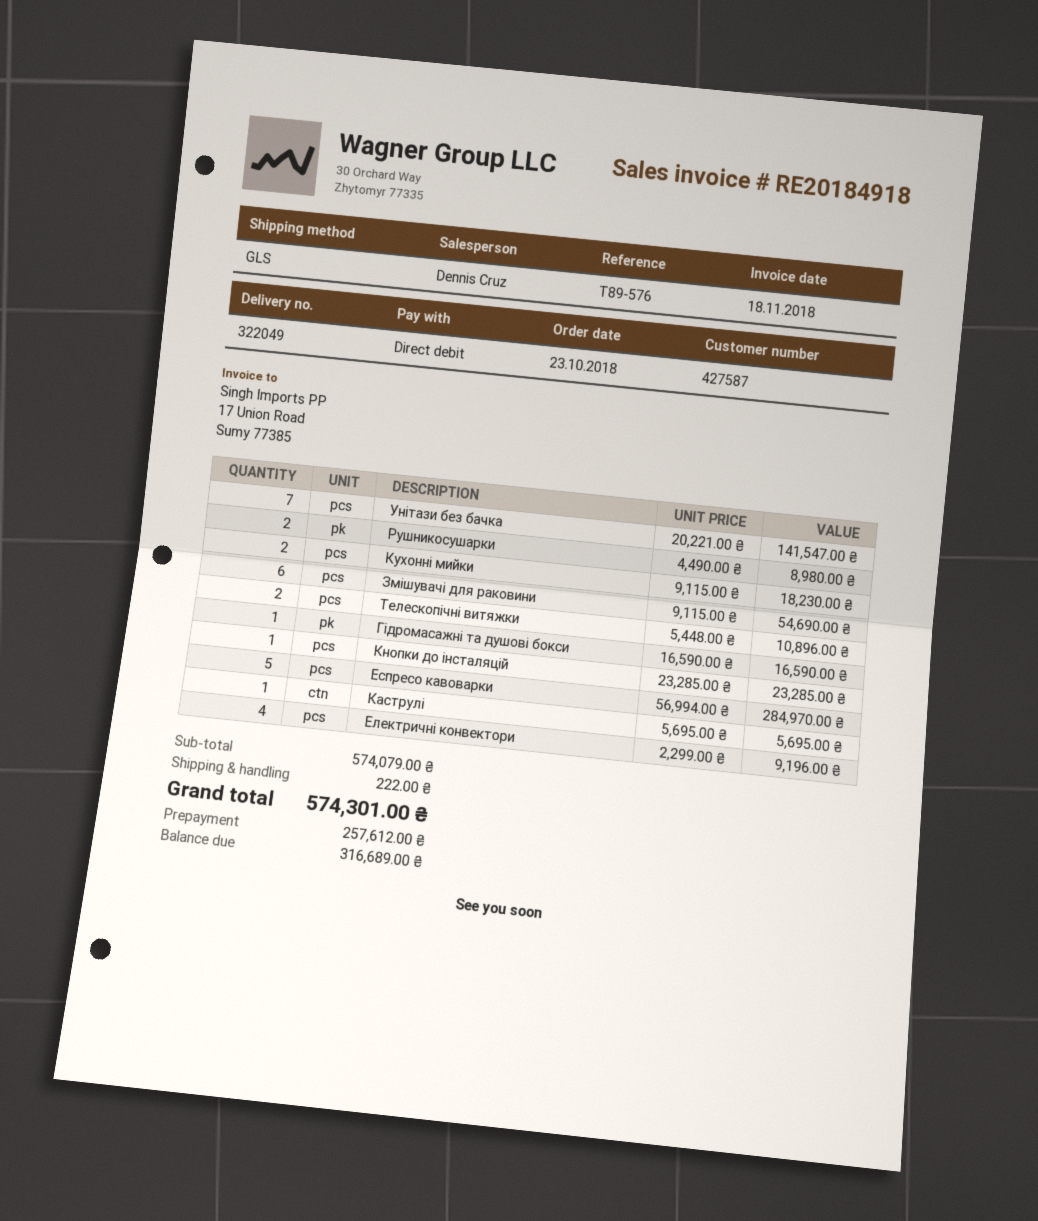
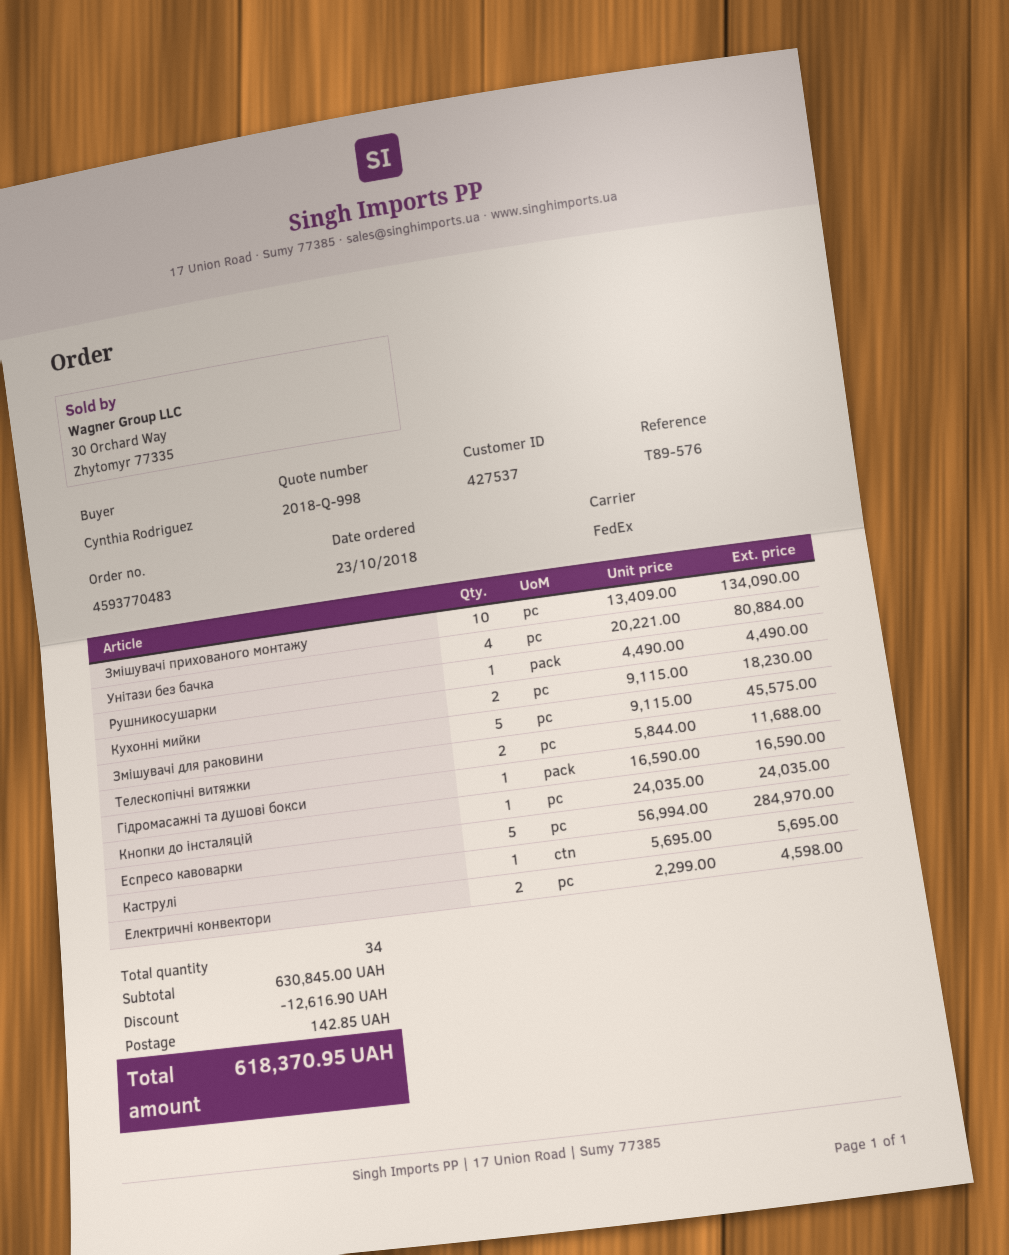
customer number: 427587 -> 427537
shipping method: GLS -> FedEx
Унітази без бачка: 7 x 20221.00 = 141547.00 -> 4 x 20221.00 = 80884.00
Рушникосушарки: 2 x 4490.00 = 8980.00 -> 1 x 4490.00 = 4490.00
Змішувачі для раковини: 6 x 9115.00 = 54690.00 -> 5 x 9115.00 = 45575.00
Телескопічні витяжки: 2 x 5448.00 = 10896.00 -> 2 x 5844.00 = 11688.00
Кнопки до інсталяцій: 1 x 23285.00 = 23285.00 -> 1 x 24035.00 = 24035.00
Електричні конвектори: 4 x 2299.00 = 9196.00 -> 2 x 2299.00 = 4598.00
Змішувачі прихованого монтажу: none -> 10 x 13409.00 = 134090.00
subtotal: 574079.00 -> 630845.00
discount: none -> 12616.90
shipping: 222.00 -> 142.85
total: 574301.00 -> 618370.95

